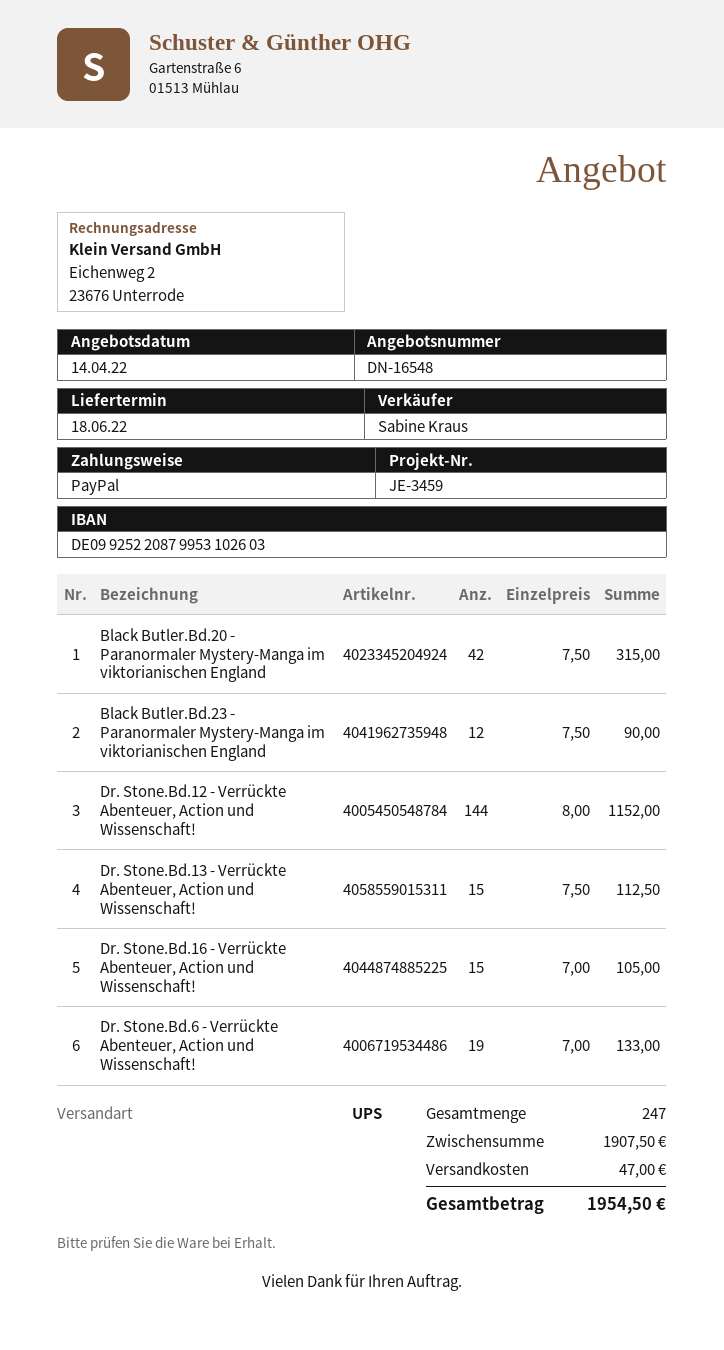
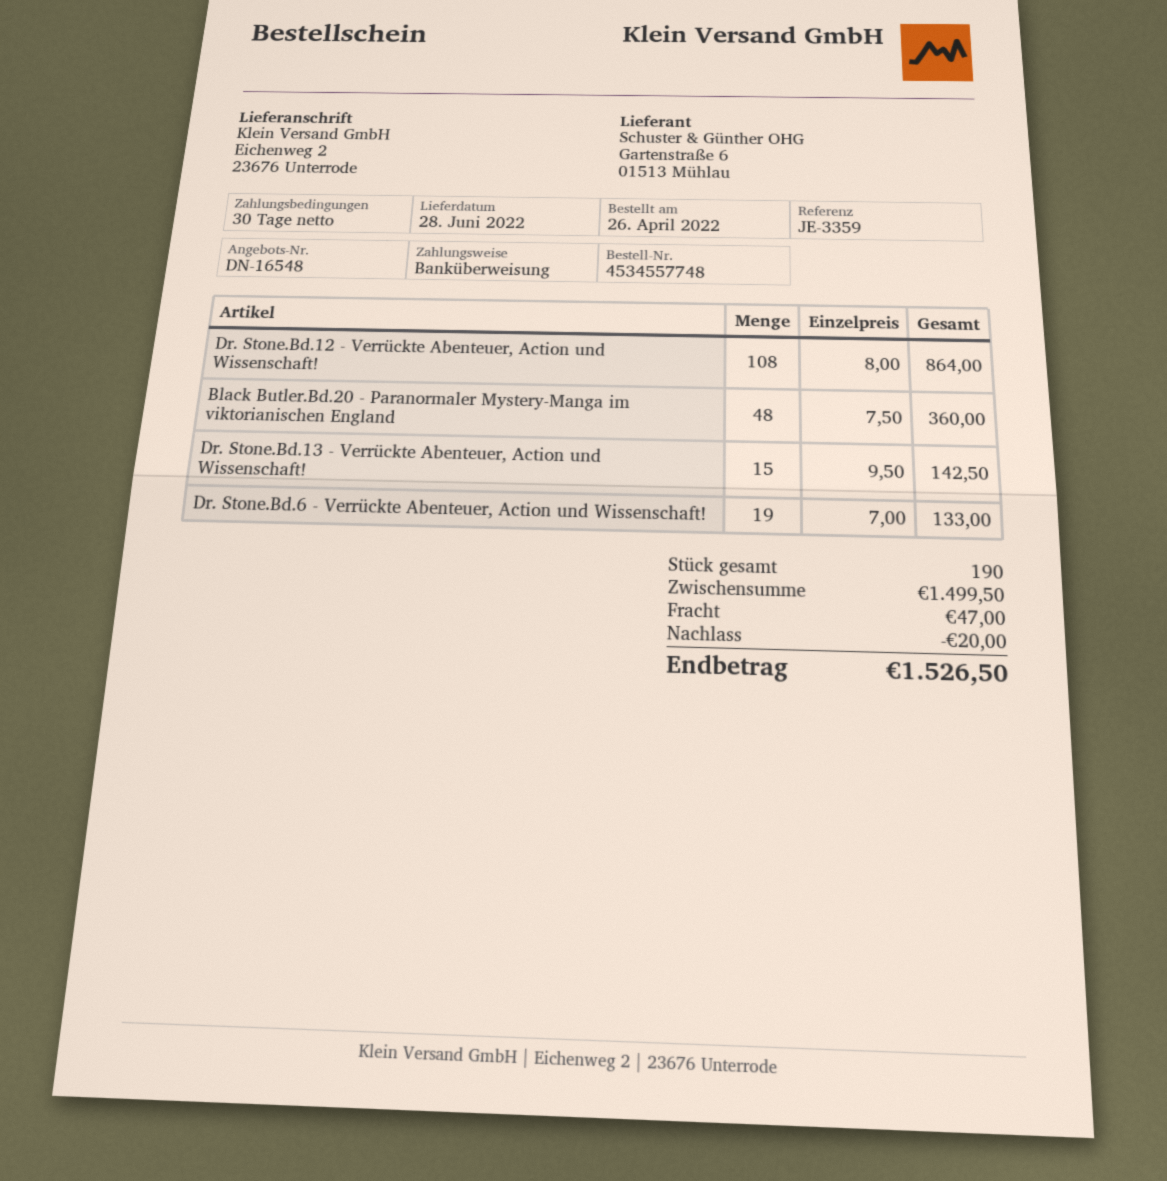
delivery date: 2022-06-18 -> 2022-06-28
reference: JE-3459 -> JE-3359
payment method: PayPal -> bank transfer
Black Butler.Bd.20 - Paranormaler Mystery-Manga im viktorianischen England: 42 x 7.50 = 315.00 -> 48 x 7.50 = 360.00
Black Butler.Bd.23 - Paranormaler Mystery-Manga im viktorianischen England: 12 x 7.50 = 90.00 -> none
Dr. Stone.Bd.12 - Verrückte Abenteuer, Action und Wissenschaft!: 144 x 8.00 = 1152.00 -> 108 x 8.00 = 864.00
Dr. Stone.Bd.13 - Verrückte Abenteuer, Action und Wissenschaft!: 15 x 7.50 = 112.50 -> 15 x 9.50 = 142.50
Dr. Stone.Bd.16 - Verrückte Abenteuer, Action und Wissenschaft!: 15 x 7.00 = 105.00 -> none
total quantity: 247 -> 190
subtotal: 1907.50 -> 1499.50
discount: none -> 20.00
total: 1954.50 -> 1526.50

